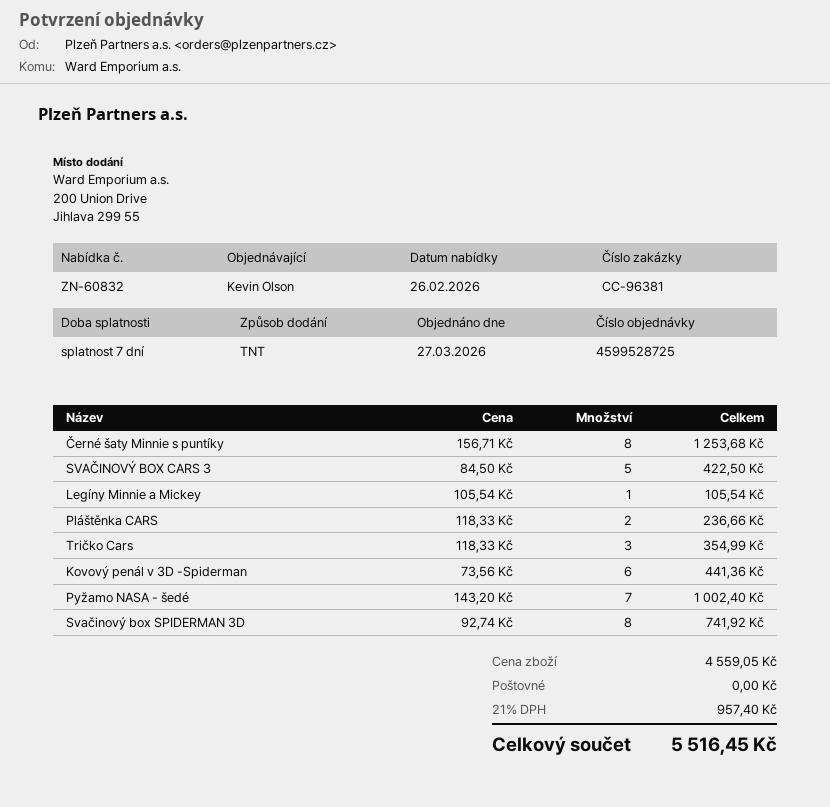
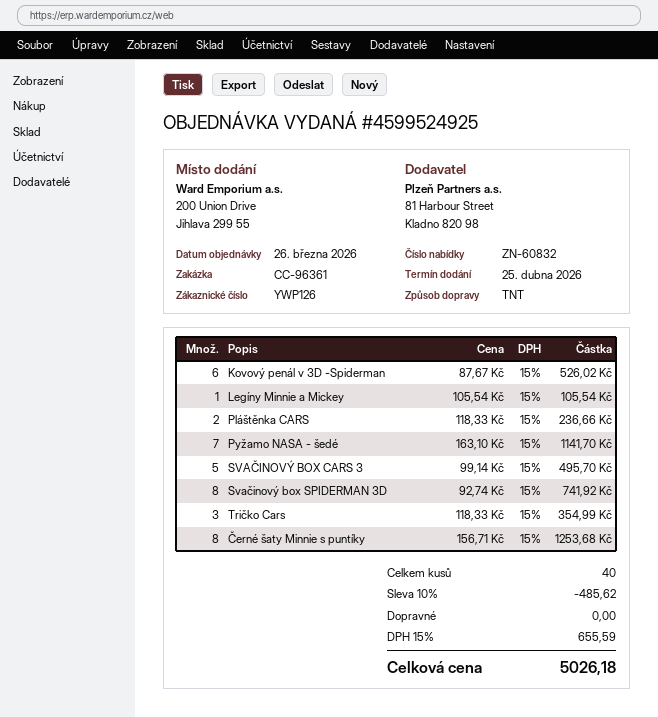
order number: 4599528725 -> 4599524925
order date: 2026-03-27 -> 2026-03-26
reference: CC-96381 -> CC-96361
SVAČINOVÝ BOX CARS 3: 5 x 84.50 = 422.50 -> 5 x 99.14 = 495.70
Kovový penál v 3D -Spiderman: 6 x 73.56 = 441.36 -> 6 x 87.67 = 526.02
Pyžamo NASA - šedé: 7 x 143.20 = 1002.40 -> 7 x 163.10 = 1141.70
discount: none -> 10% = 485.62
tax: 21% = 957.40 -> 15% = 655.59
total: 5516.45 -> 5026.18

